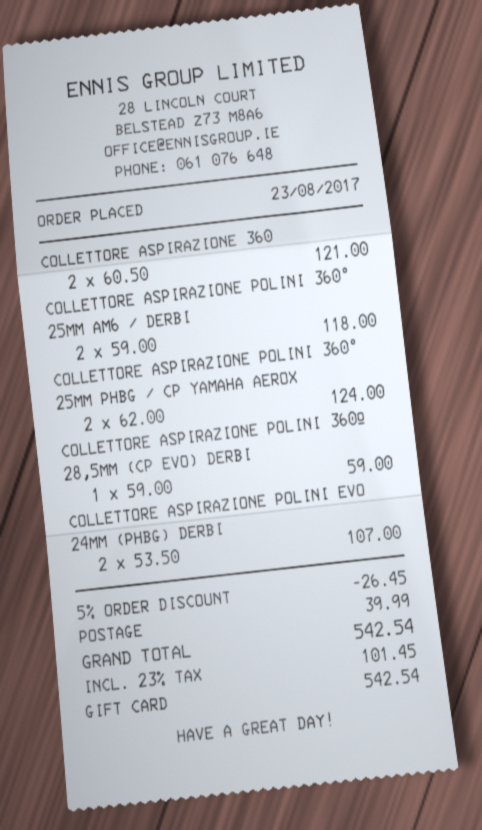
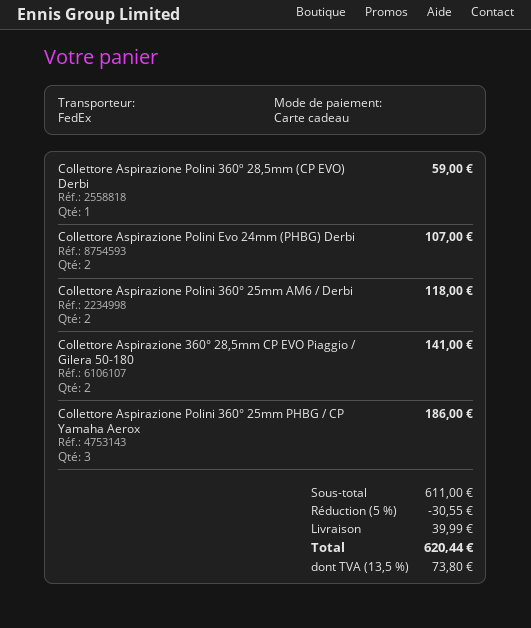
COLLETTORE ASPIRAZIONE 360: 2 for 121.00 -> 2 for 141.00
COLLETTORE ASPIRAZIONE POLINI 360° 25MM PHBG / CP YAMAHA AEROX: 2 for 124.00 -> 3 for 186.00
discount: 5% = 26.45 -> 5% = 30.55
tax: 23% = 101.45 -> 13.5% = 73.80
total: 542.54 -> 620.44

